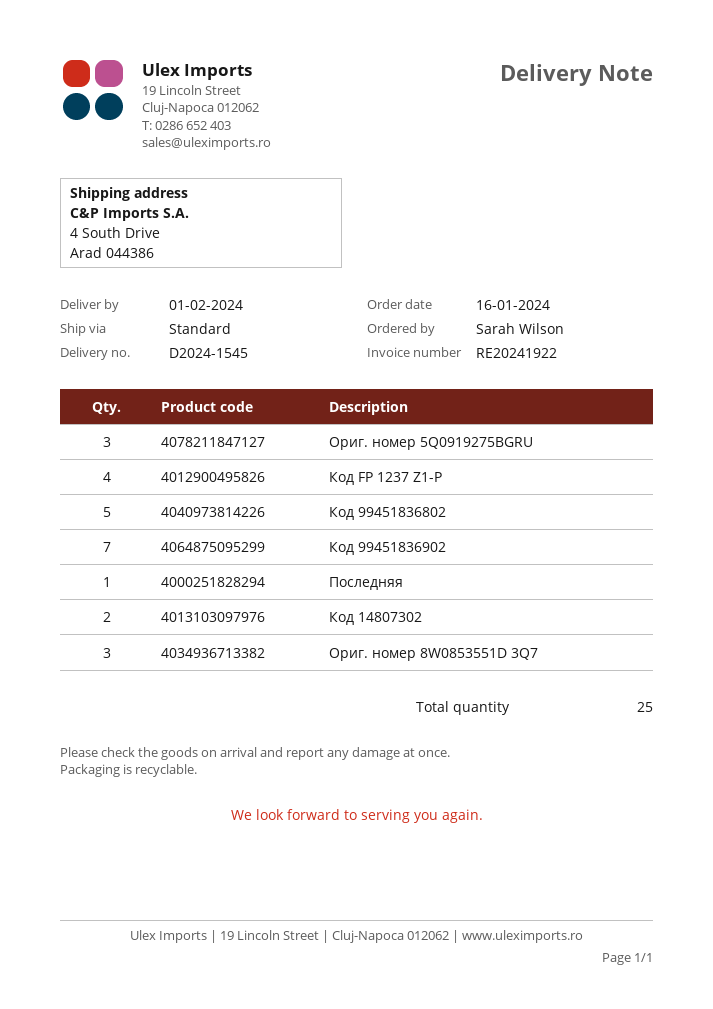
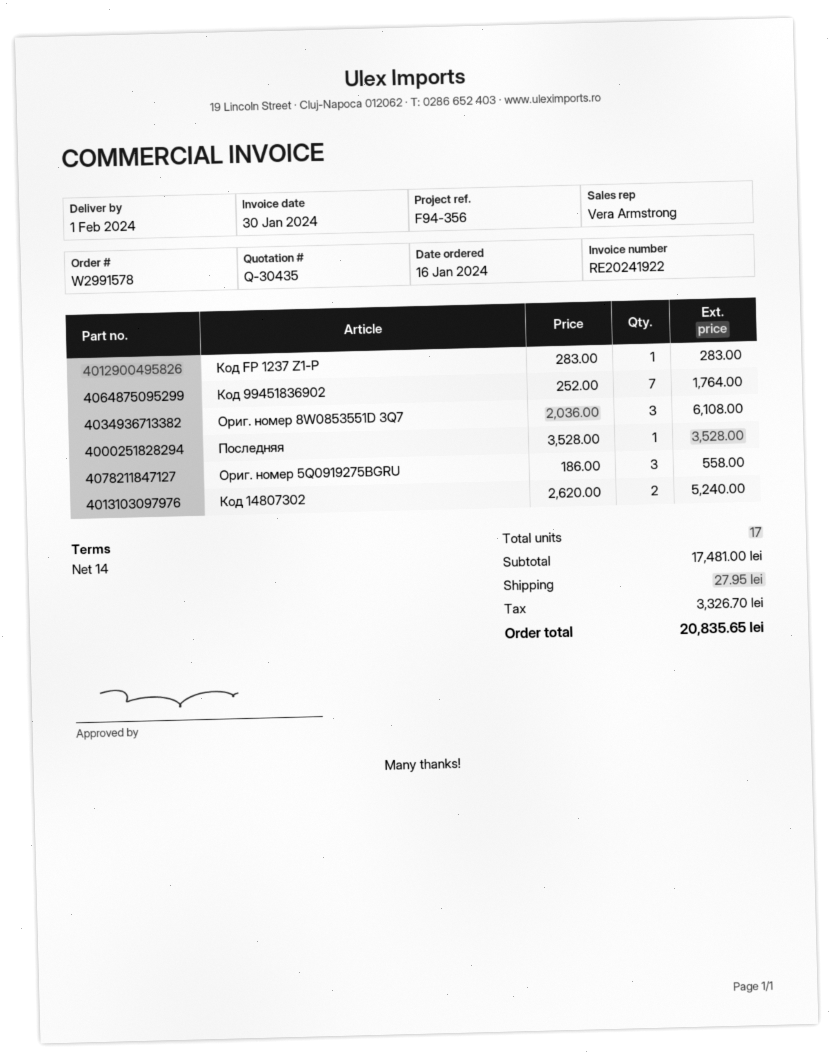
Код FP 1237 Z1-P: 4 -> 1
Код 99451836802: 5 -> none
total quantity: 25 -> 17

